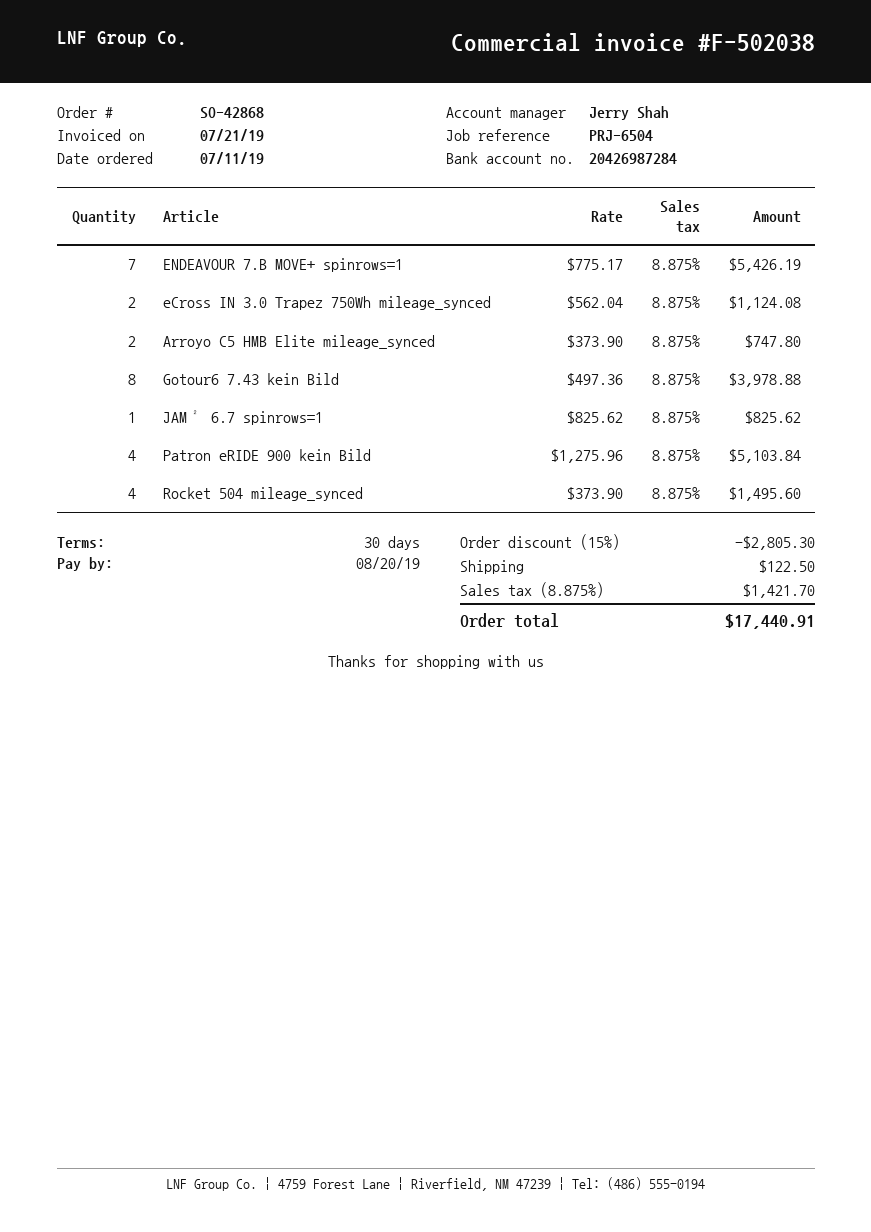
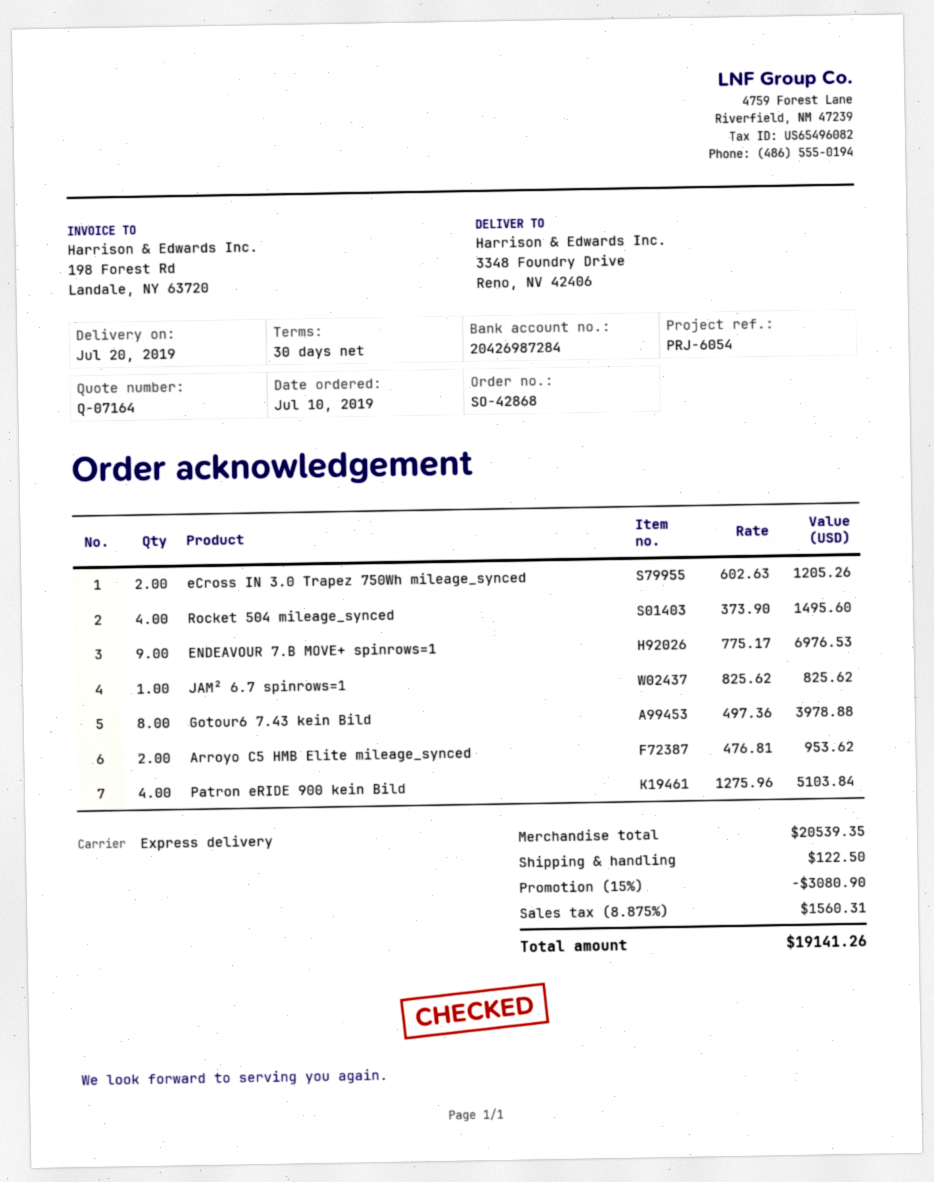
order date: 2019-07-11 -> 2019-07-10
reference: PRJ-6504 -> PRJ-6054
ENDEAVOUR 7.B MOVE+ spinrows=1: 7 x 775.17 = 5426.19 -> 9 x 775.17 = 6976.53
eCross IN 3.0 Trapez 750Wh mileage_synced: 2 x 562.04 = 1124.08 -> 2 x 602.63 = 1205.26
Arroyo C5 HMB Elite mileage_synced: 2 x 373.90 = 747.80 -> 2 x 476.81 = 953.62
discount: 15% = 2805.30 -> 15% = 3080.90
tax: 8.875% = 1421.70 -> 8.875% = 1560.31
total: 17440.91 -> 19141.26

